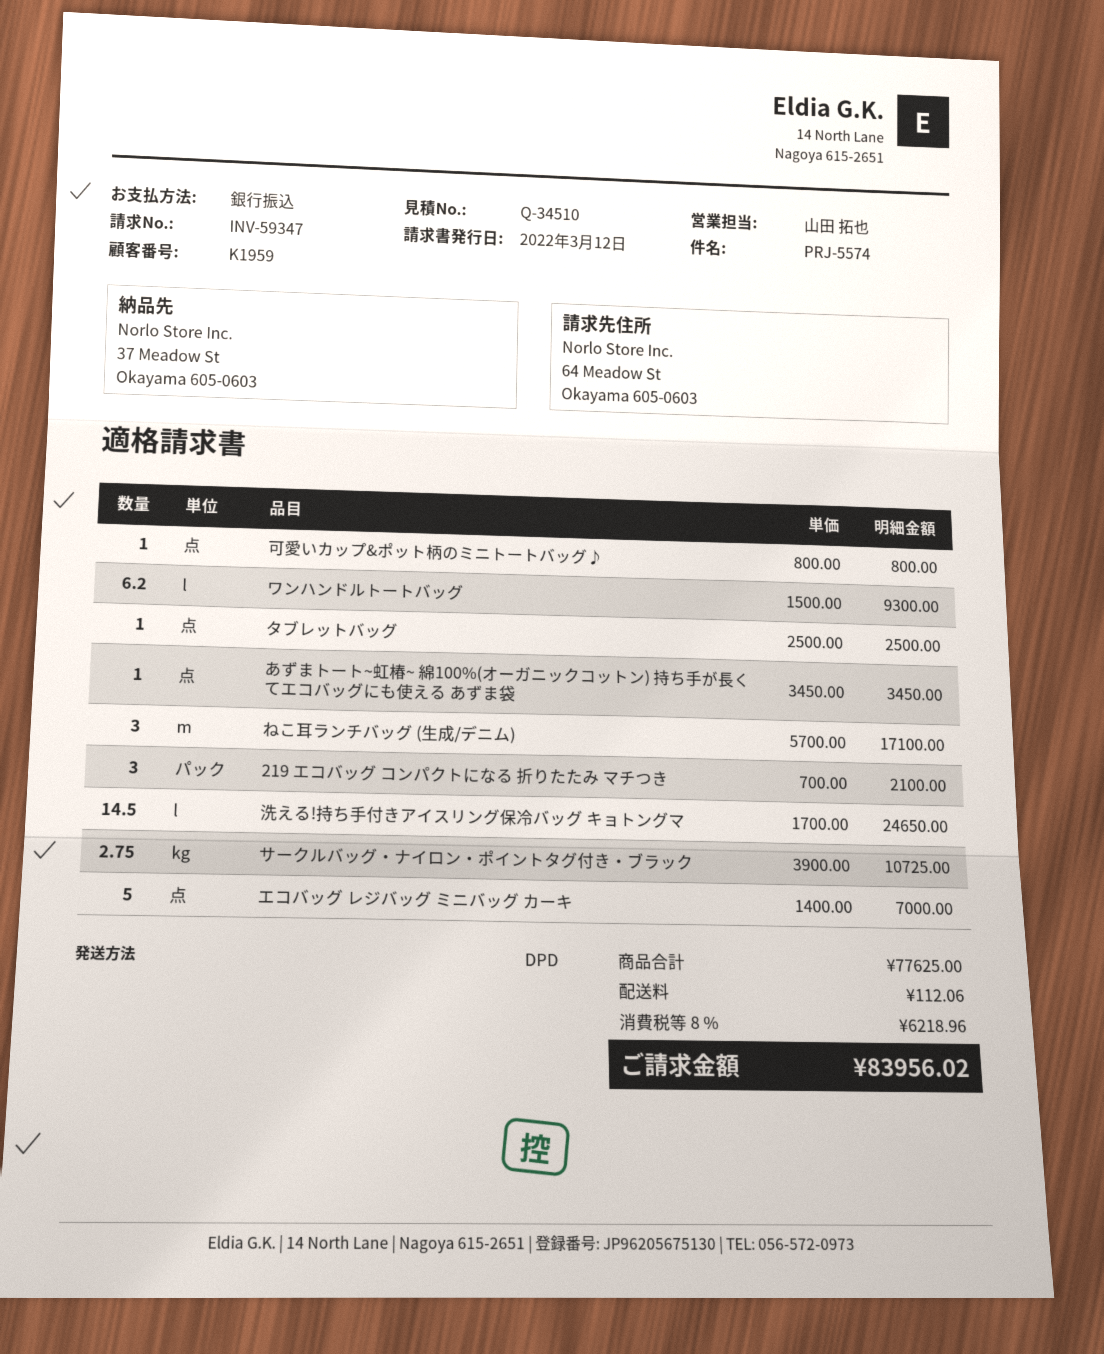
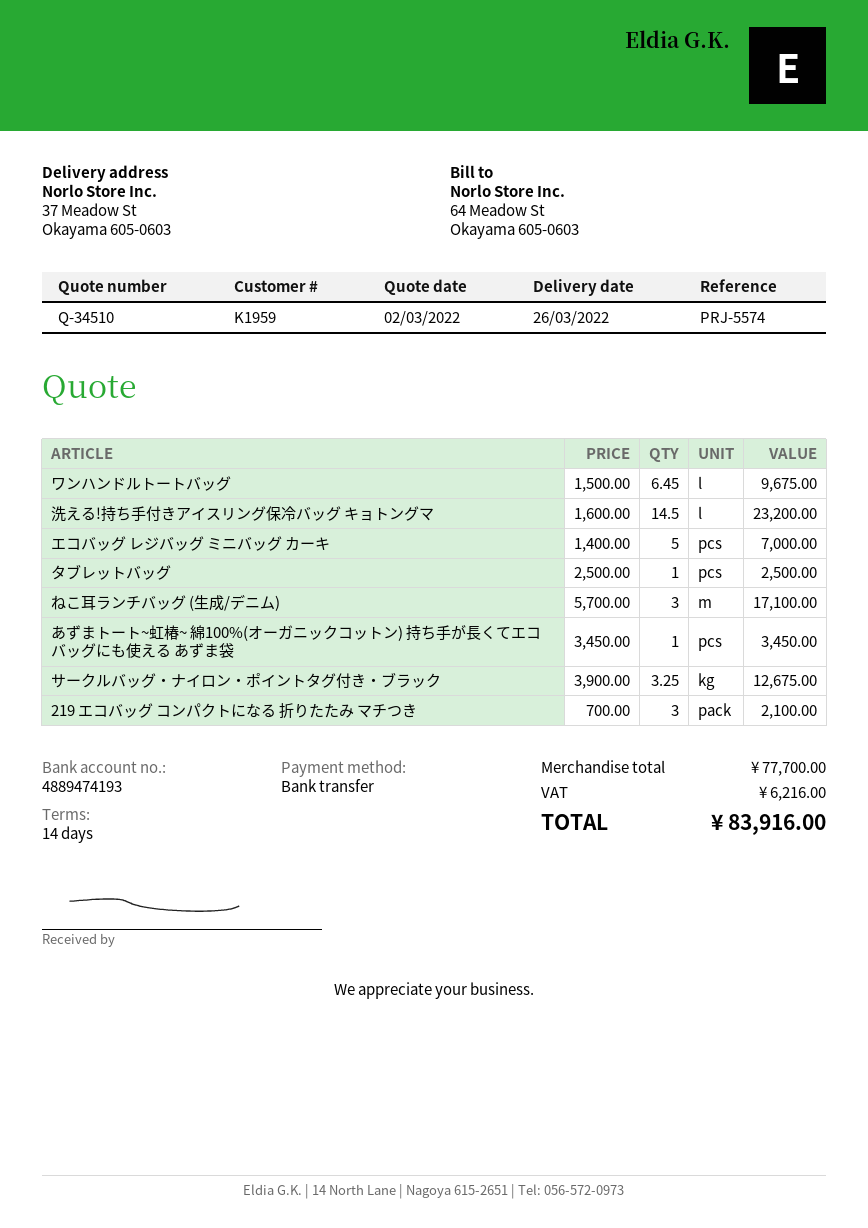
可愛いカップ&ポット柄のミニトートバッグ♪: 1 x 800.00 = 800.00 -> none
ワンハンドルトートバッグ: 6.2 x 1500.00 = 9300.00 -> 6.45 x 1500.00 = 9675.00
洗える!持ち手付きアイスリング保冷バッグ キョトングマ: 14.5 x 1700.00 = 24650.00 -> 14.5 x 1600.00 = 23200.00
サークルバッグ・ナイロン・ポイントタグ付き・ブラック: 2.75 x 3900.00 = 10725.00 -> 3.25 x 3900.00 = 12675.00
subtotal: 77625.00 -> 77700.00
shipping: 112.06 -> none
tax: 6218.96 -> 6216.00
total: 83956.02 -> 83916.00

